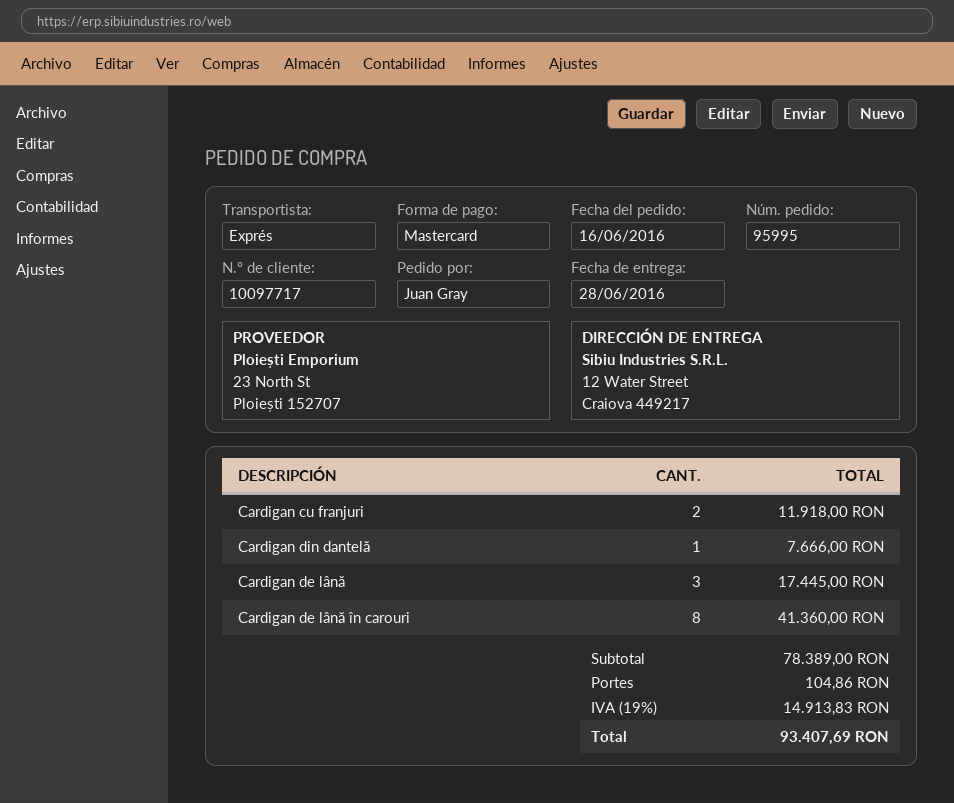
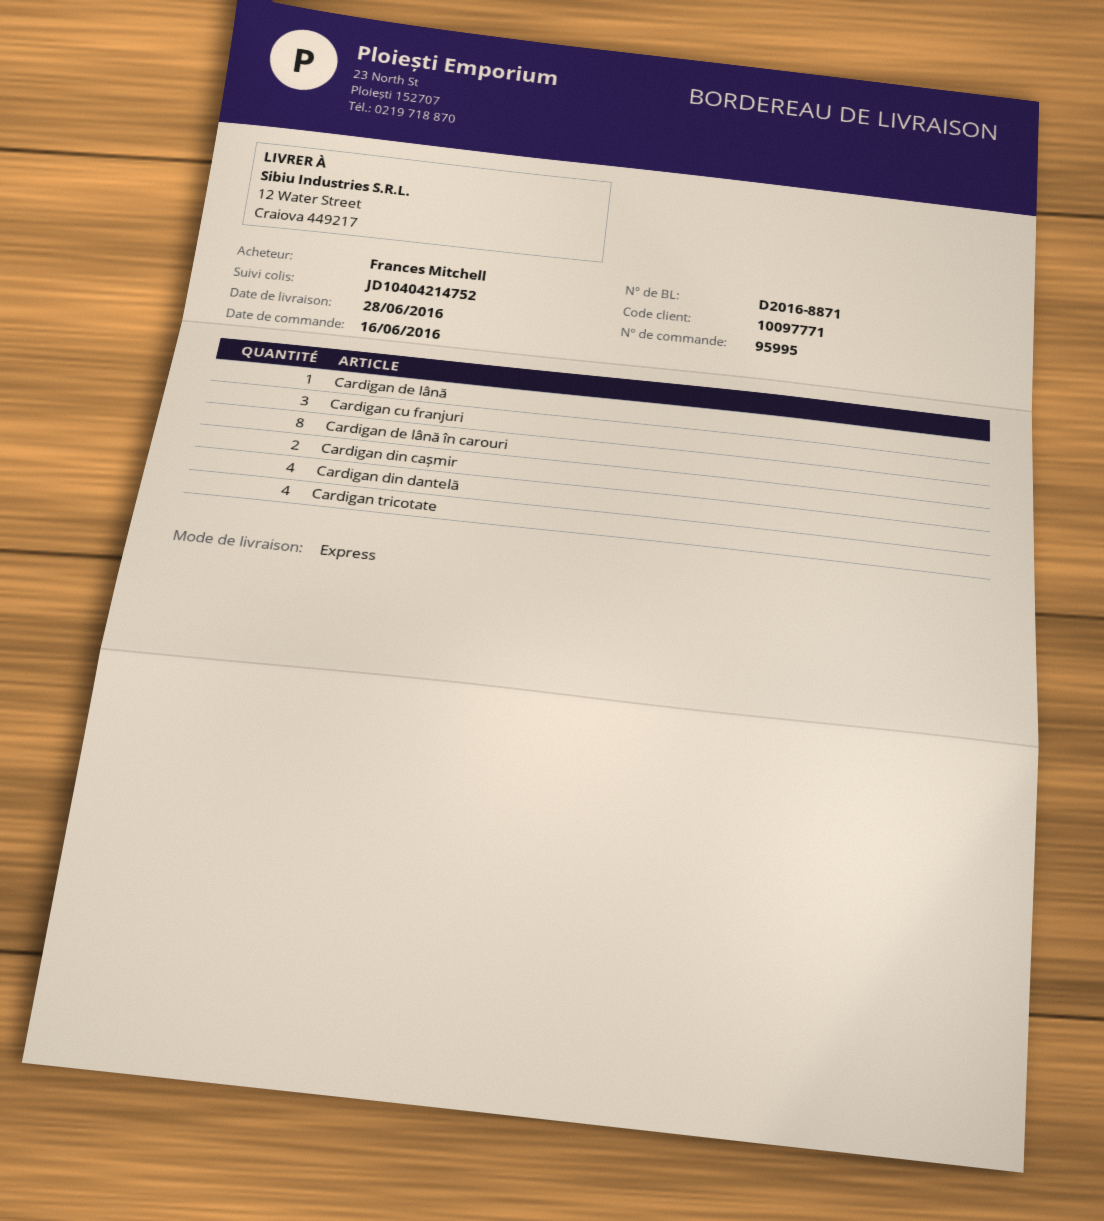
customer number: 10097717 -> 10097771
ordered by: Juan Gray -> Frances Mitchell
Cardigan cu franjuri: 2 -> 3
Cardigan din dantelă: 1 -> 4
Cardigan de lână: 3 -> 1
Cardigan din cașmir: none -> 2
Cardigan tricotate: none -> 4

